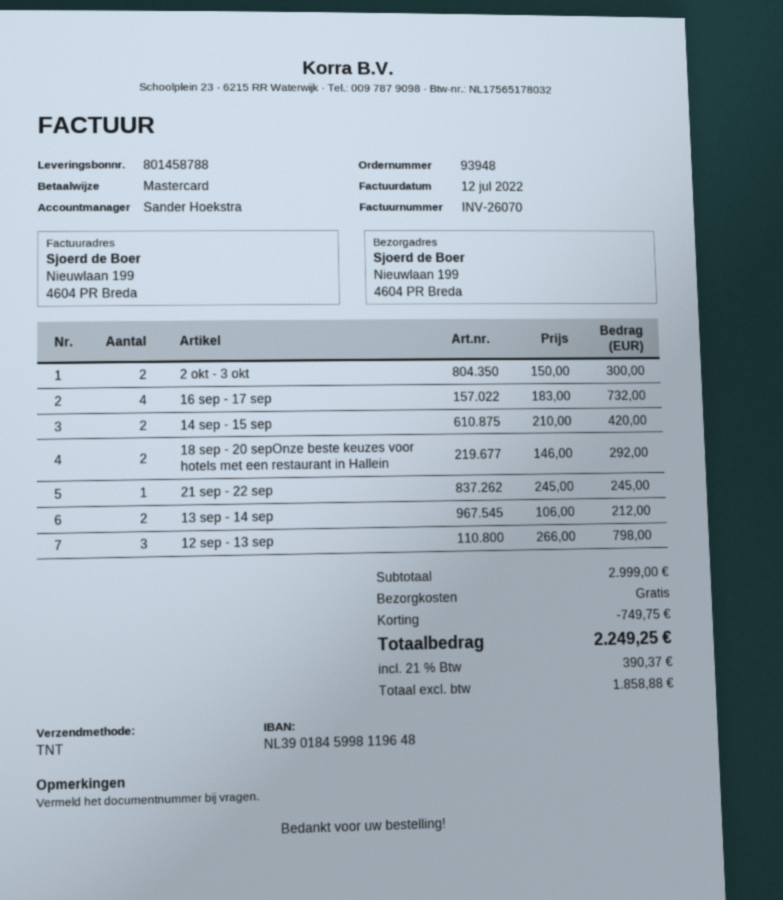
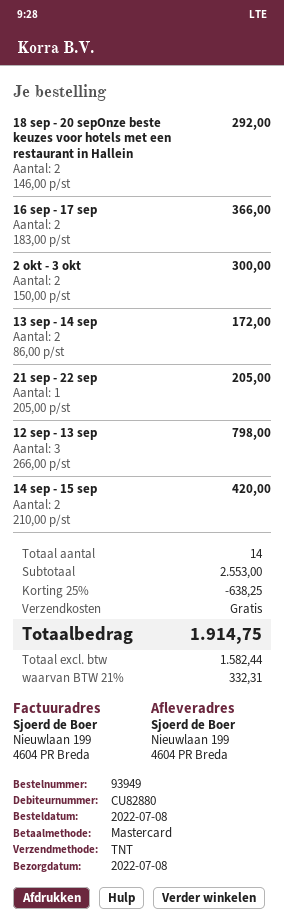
order number: 93948 -> 93949
16 sep - 17 sep: 4 x 183.00 = 732.00 -> 2 x 183.00 = 366.00
21 sep - 22 sep: 1 x 245.00 = 245.00 -> 1 x 205.00 = 205.00
13 sep - 14 sep: 2 x 106.00 = 212.00 -> 2 x 86.00 = 172.00
subtotal: 2999.00 -> 2553.00
discount: 749.75 -> 638.25
net: 1858.88 -> 1582.44
tax: 21% = 390.37 -> 21% = 332.31
total: 2249.25 -> 1914.75

